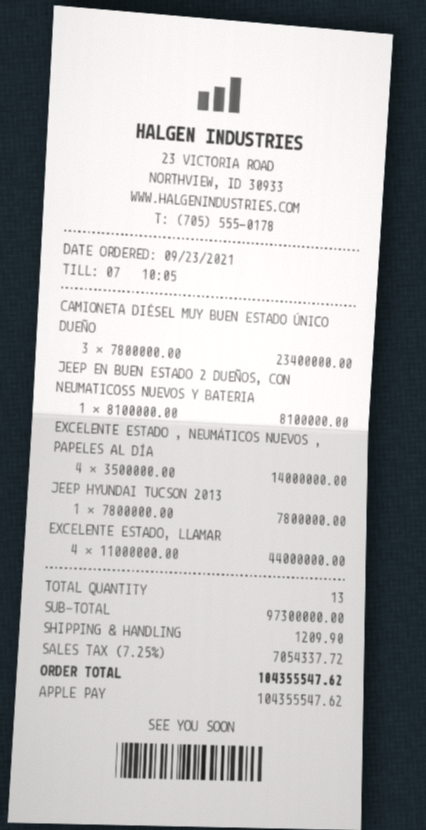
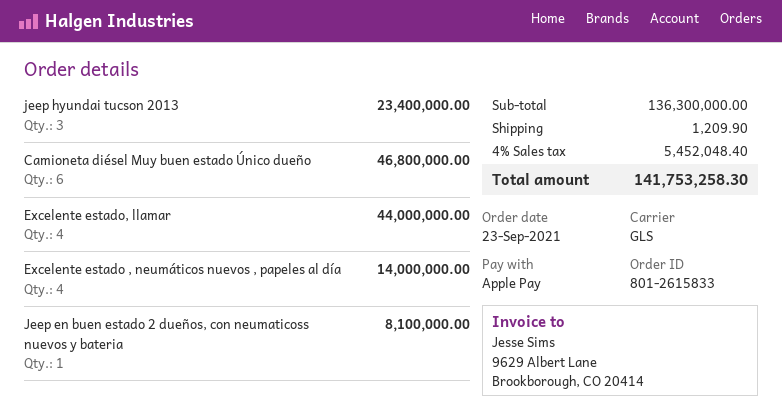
CAMIONETA DIÉSEL MUY BUEN ESTADO ÚNICO DUEÑO: 3 for 23400000.00 -> 6 for 46800000.00
JEEP HYUNDAI TUCSON 2013: 1 for 7800000.00 -> 3 for 23400000.00
subtotal: 97300000.00 -> 136300000.00
tax: 7.25% = 7054337.72 -> 4% = 5452048.40
total: 104355547.62 -> 141753258.30

